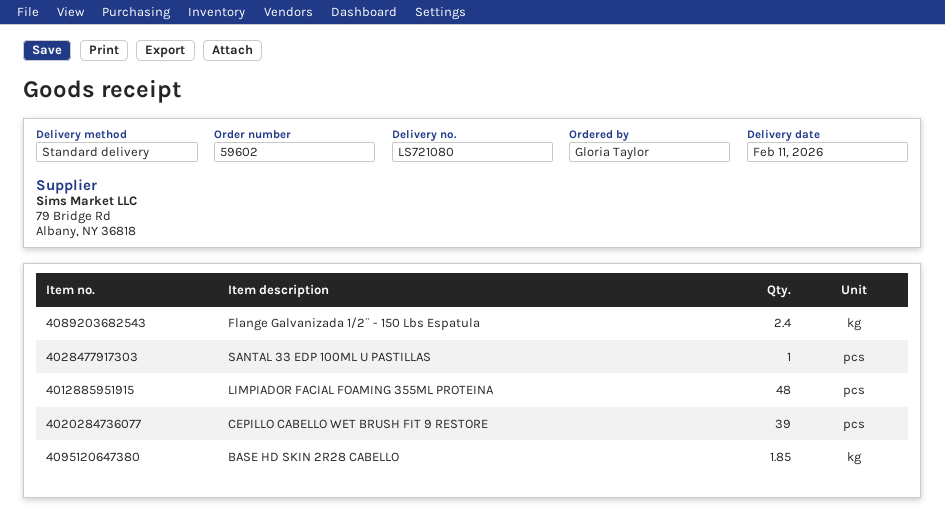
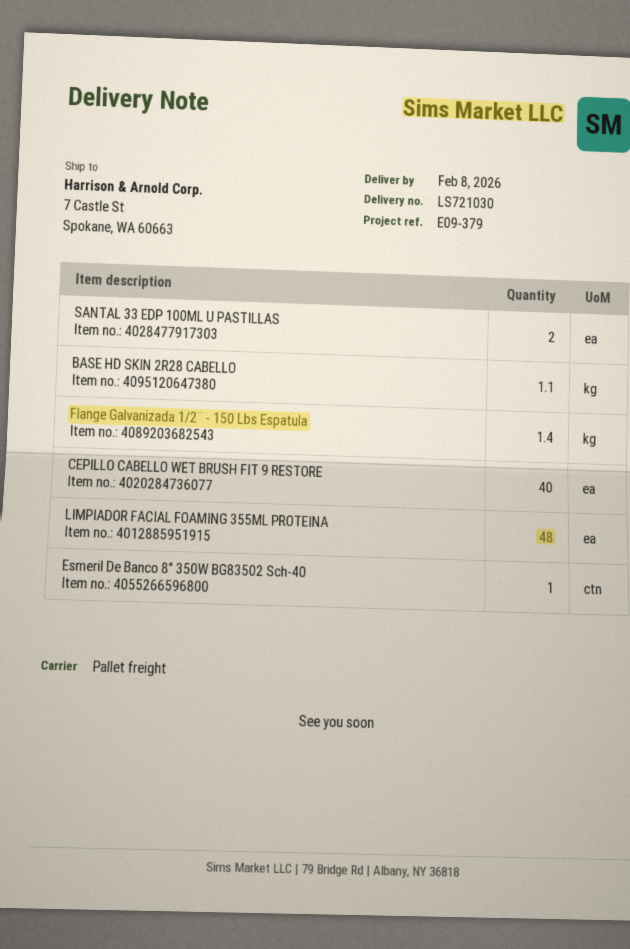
delivery note number: LS721080 -> LS721030
delivery date: 2026-02-11 -> 2026-02-08
shipping method: standard -> pallet freight
Flange Galvanizada 1/2¨ - 150 Lbs Espatula: 2.4 -> 1.4
SANTAL 33 EDP 100ML U PASTILLAS: 1 -> 2
CEPILLO CABELLO WET BRUSH FIT 9 RESTORE: 39 -> 40
BASE HD SKIN 2R28 CABELLO: 1.85 -> 1.1
Esmeril De Banco 8" 350W BG83502 Sch-40: none -> 1

